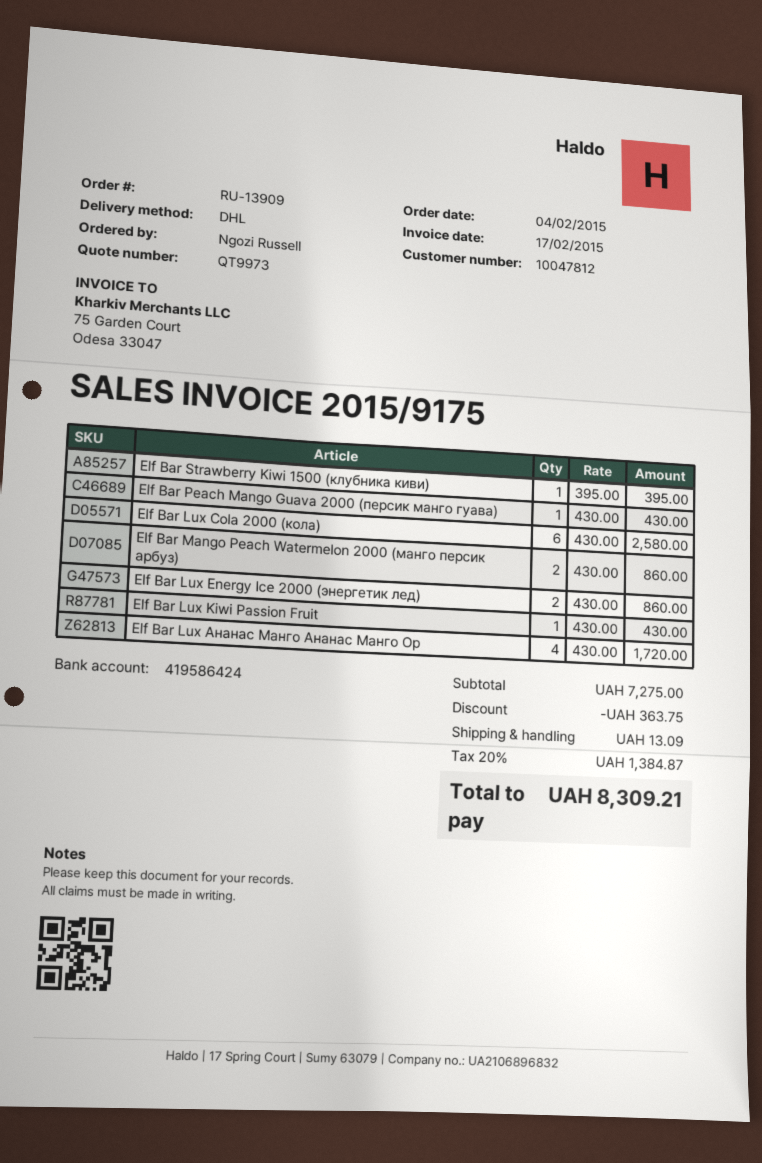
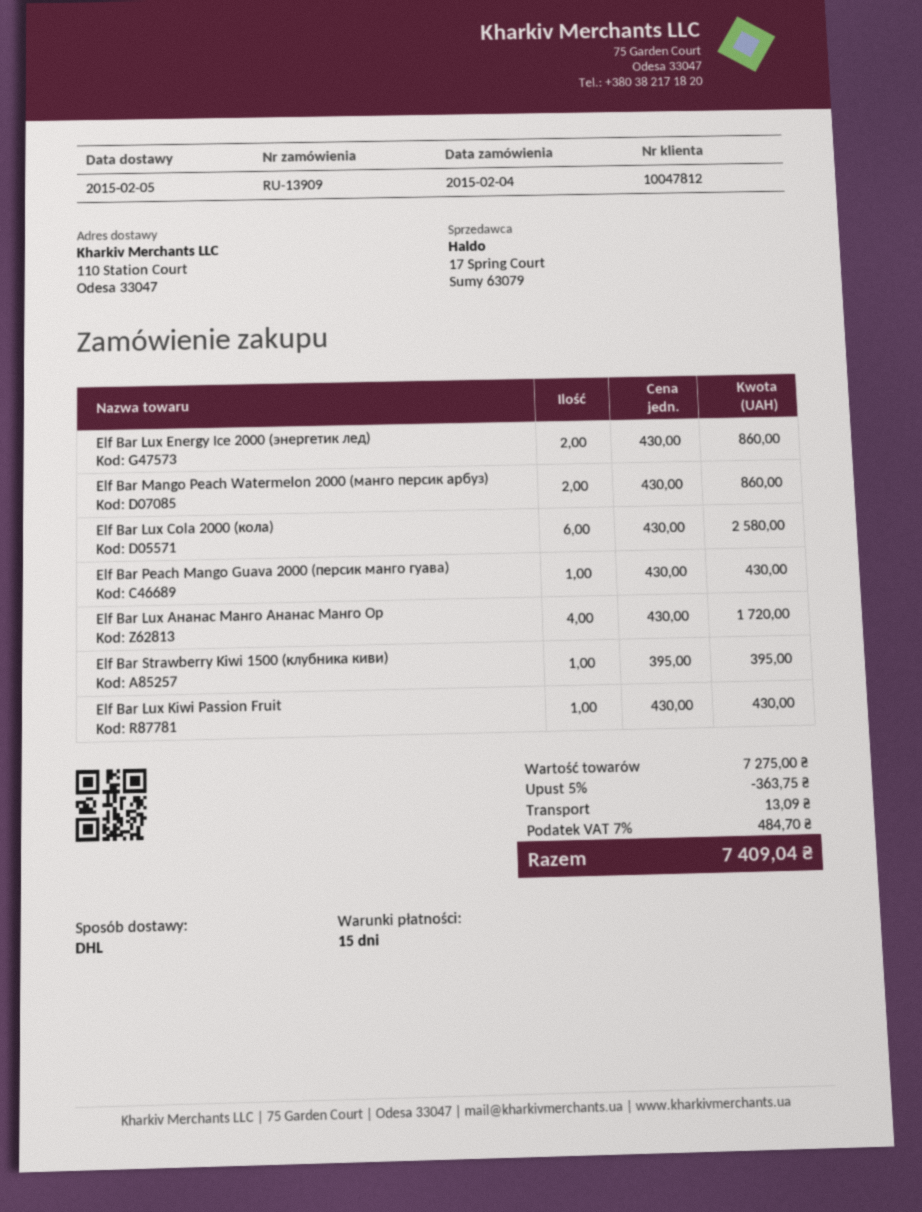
tax: 20% = 1384.87 -> 7% = 484.70
total: 8309.21 -> 7409.04

